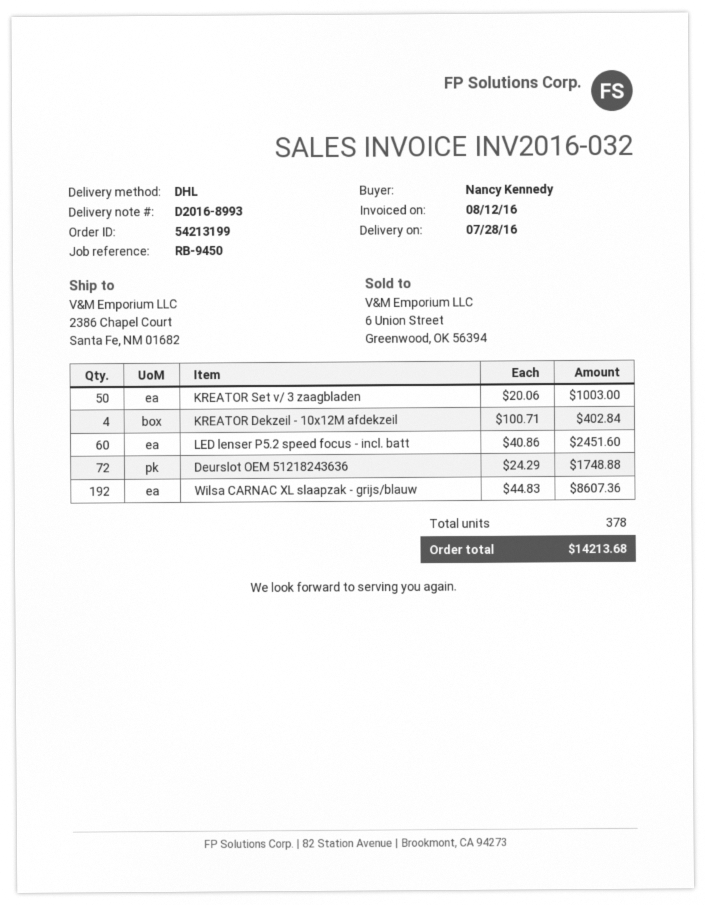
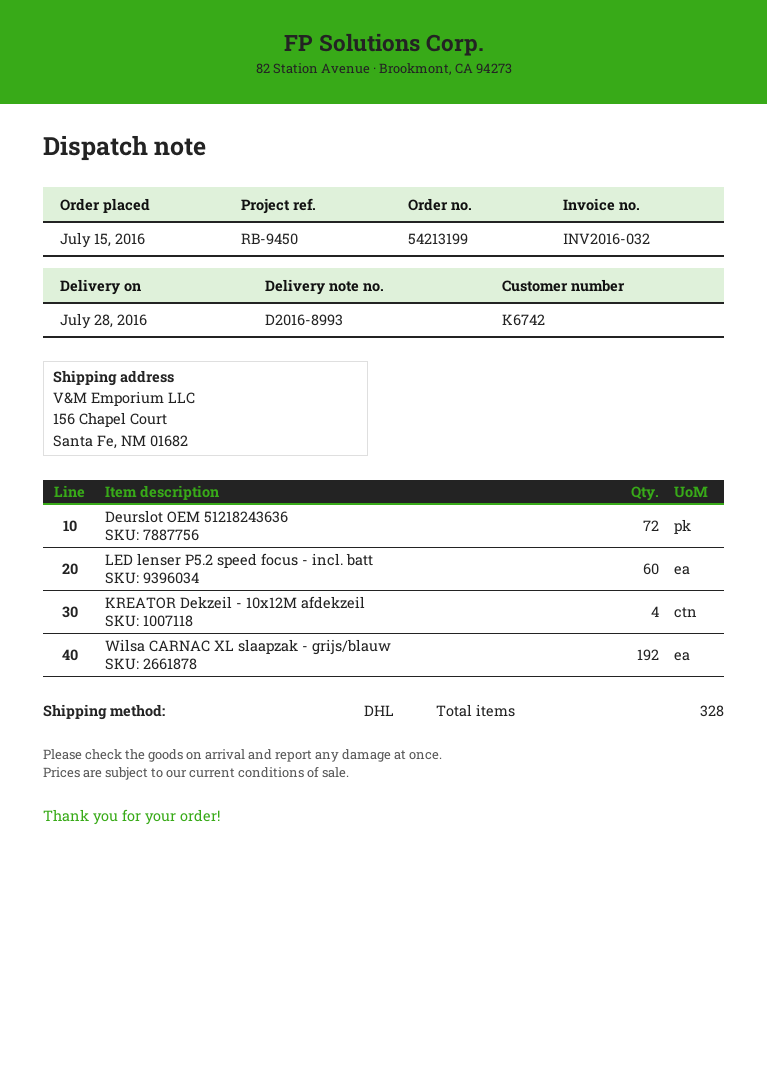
ship to: 2386 Chapel Court, Santa Fe, NM 01682 -> 156 Chapel Court, Santa Fe, NM 01682
KREATOR Set v/ 3 zaagbladen: 50 -> none
total quantity: 378 -> 328

